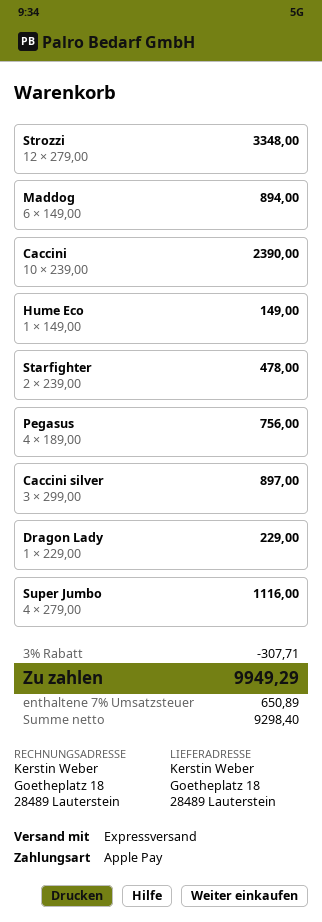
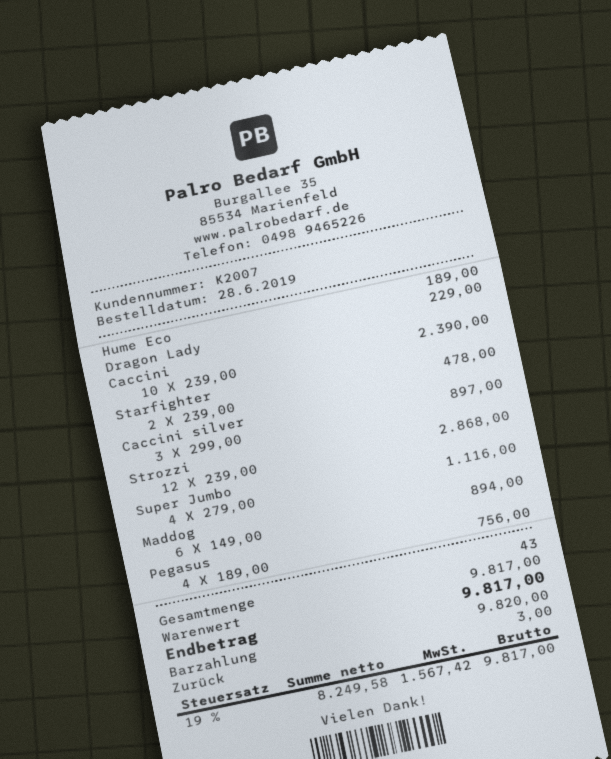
payment method: Apple Pay -> cash
Strozzi: 12 x 279.00 = 3348.00 -> 12 x 239.00 = 2868.00
Hume Eco: 1 x 149.00 = 149.00 -> 1 x 189.00 = 189.00
discount: 3% = 307.71 -> none
net: 9298.40 -> 8249.58
tax: 7% = 650.89 -> 19% = 1567.42
total: 9949.29 -> 9817.00

